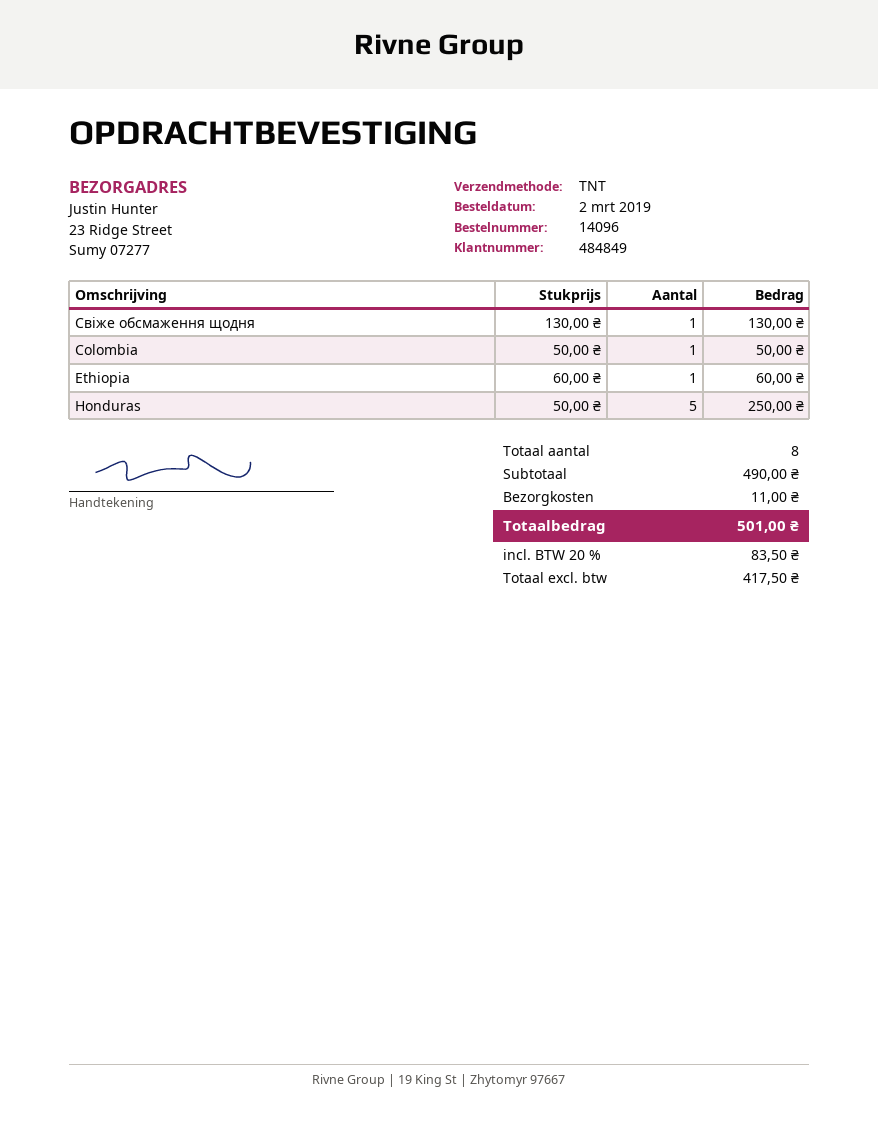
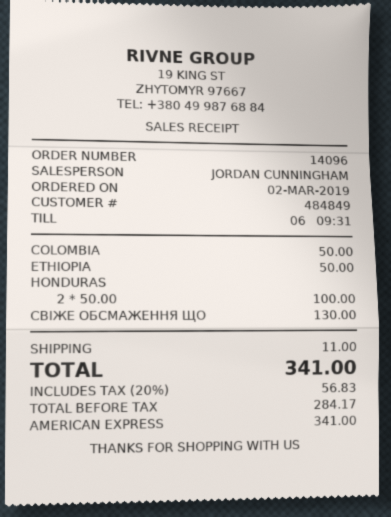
Ethiopia: 1 x 60.00 = 60.00 -> 1 x 50.00 = 50.00
Honduras: 5 x 50.00 = 250.00 -> 2 x 50.00 = 100.00
net: 417.50 -> 284.17
tax: 20% = 83.50 -> 20% = 56.83
total: 501.00 -> 341.00

